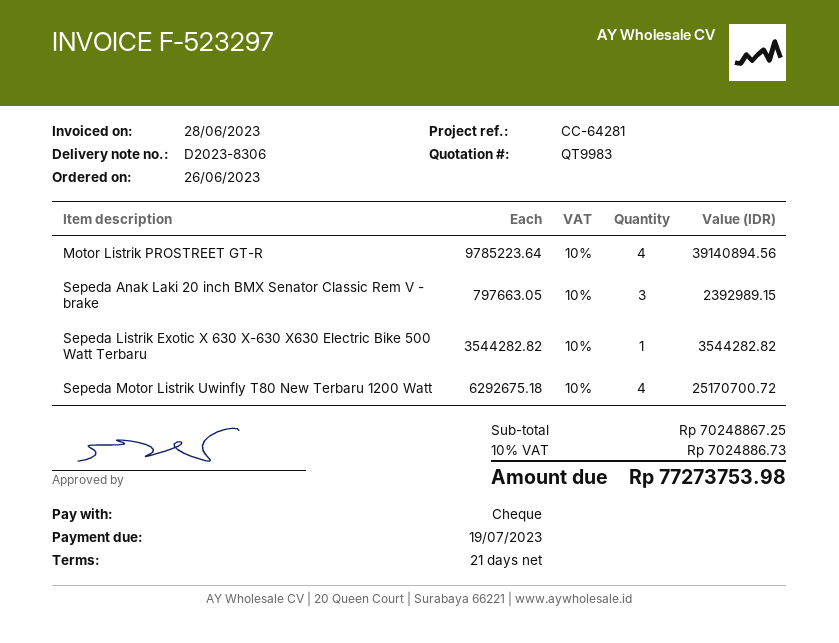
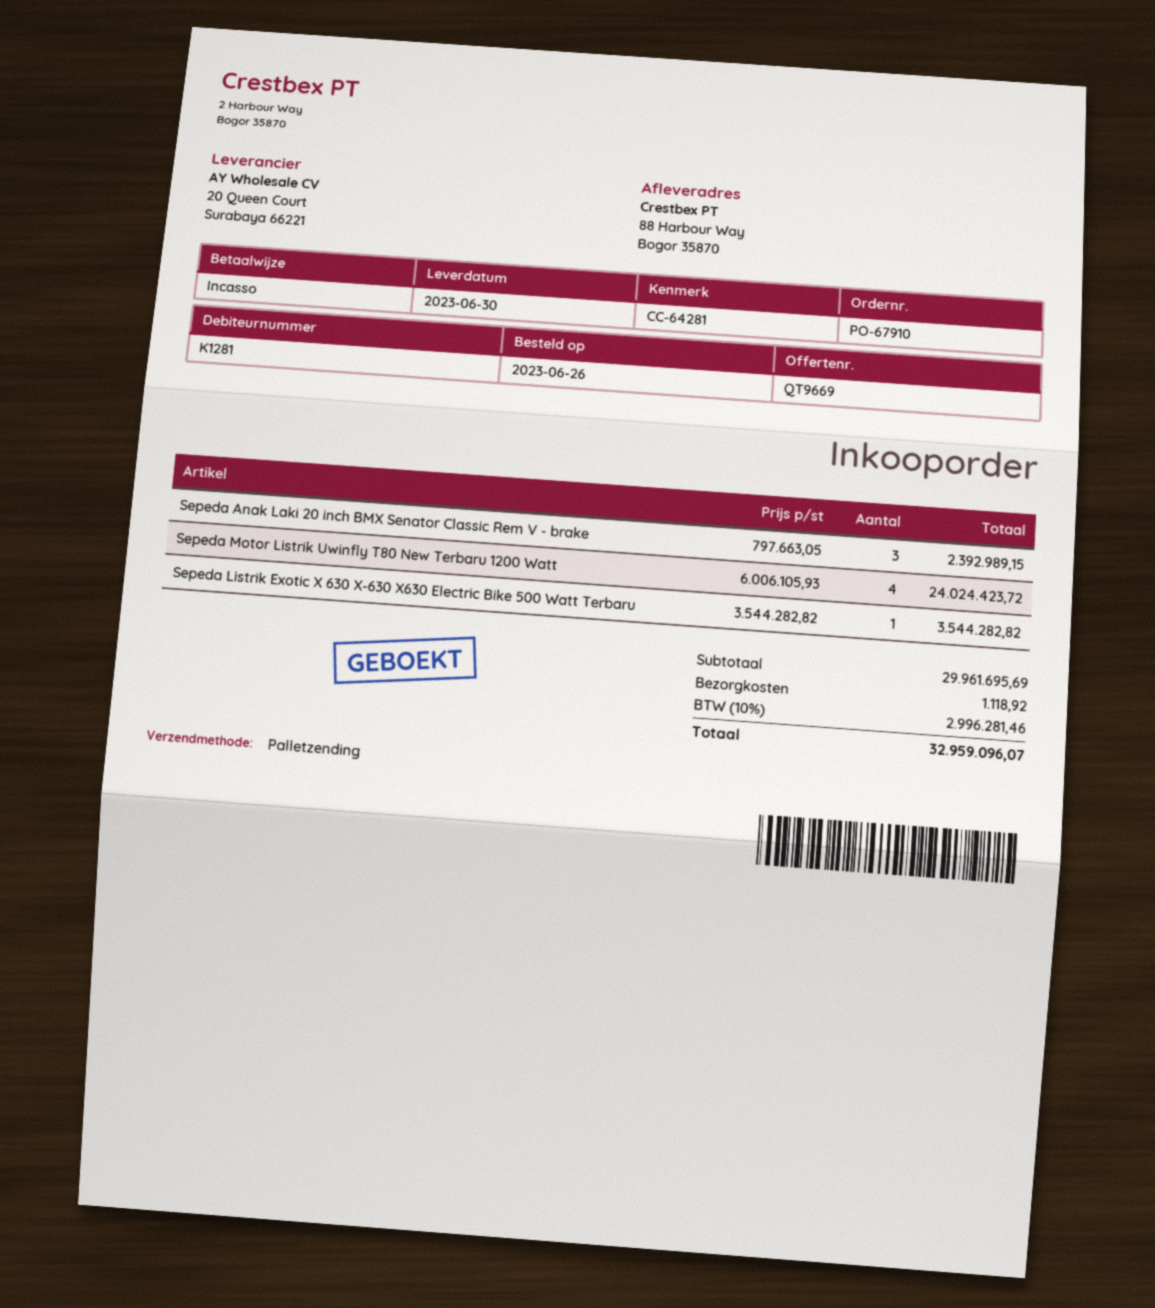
quote number: QT9983 -> QT9669
payment method: cheque -> direct debit
Motor Listrik PROSTREET GT-R: 4 x 9785223.64 = 39140894.56 -> none
Sepeda Motor Listrik Uwinfly T80 New Terbaru 1200 Watt: 4 x 6292675.18 = 25170700.72 -> 4 x 6006105.93 = 24024423.72
subtotal: 70248867.25 -> 29961695.69
shipping: none -> 1118.92
tax: 10% = 7024886.73 -> 10% = 2996281.46
total: 77273753.98 -> 32959096.07

